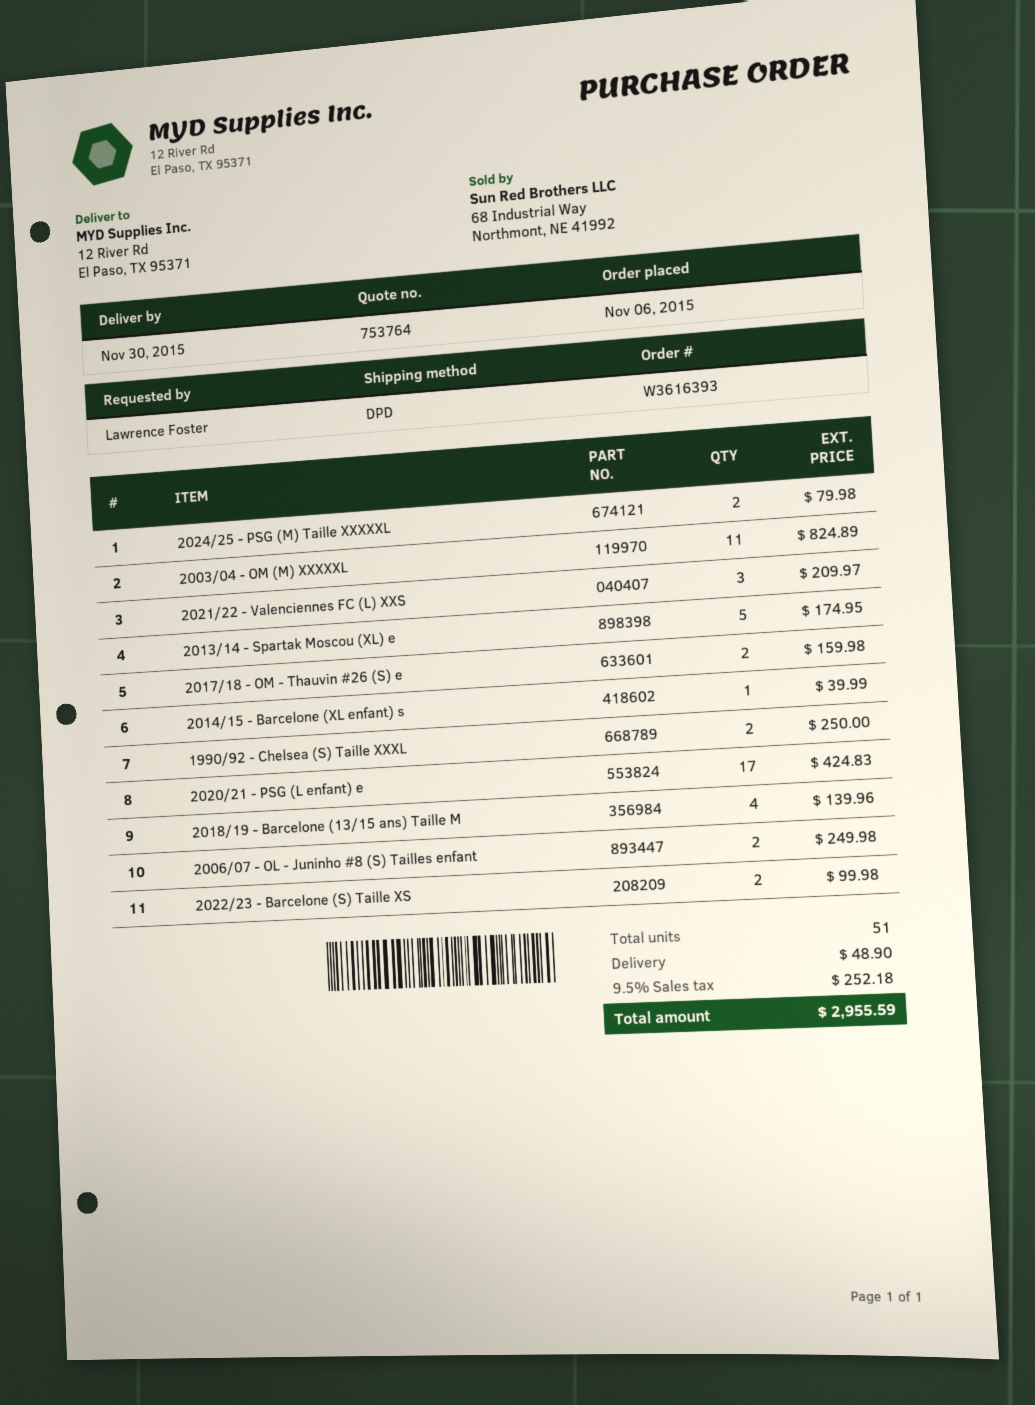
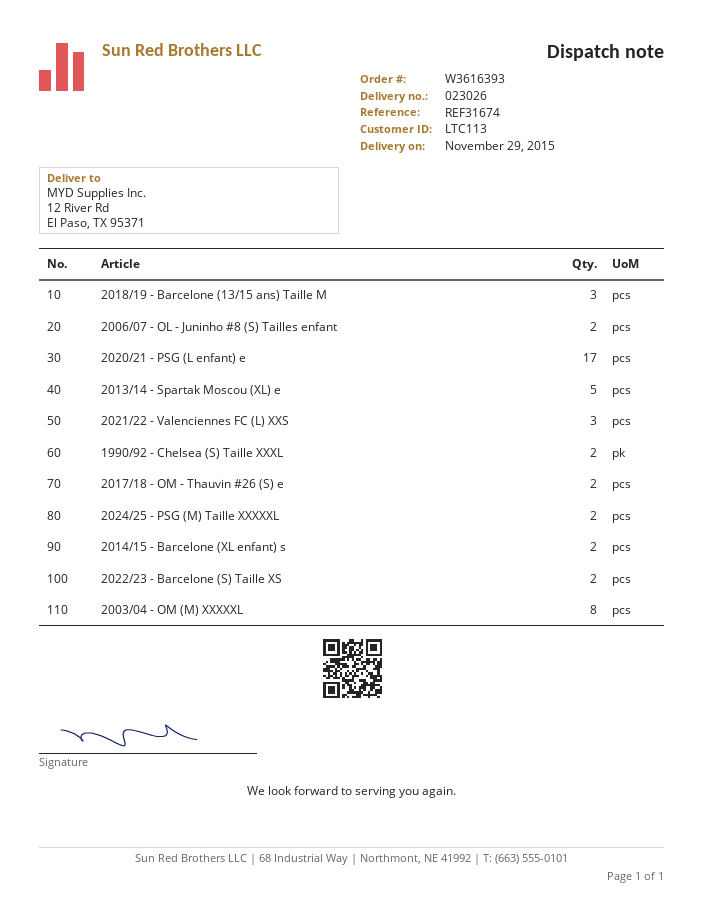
delivery date: 2015-11-30 -> 2015-11-29
2003/04 - OM (M) XXXXXL: 11 -> 8
2014/15 - Barcelone (XL enfant) s: 1 -> 2
2018/19 - Barcelone (13/15 ans) Taille M: 4 -> 3

